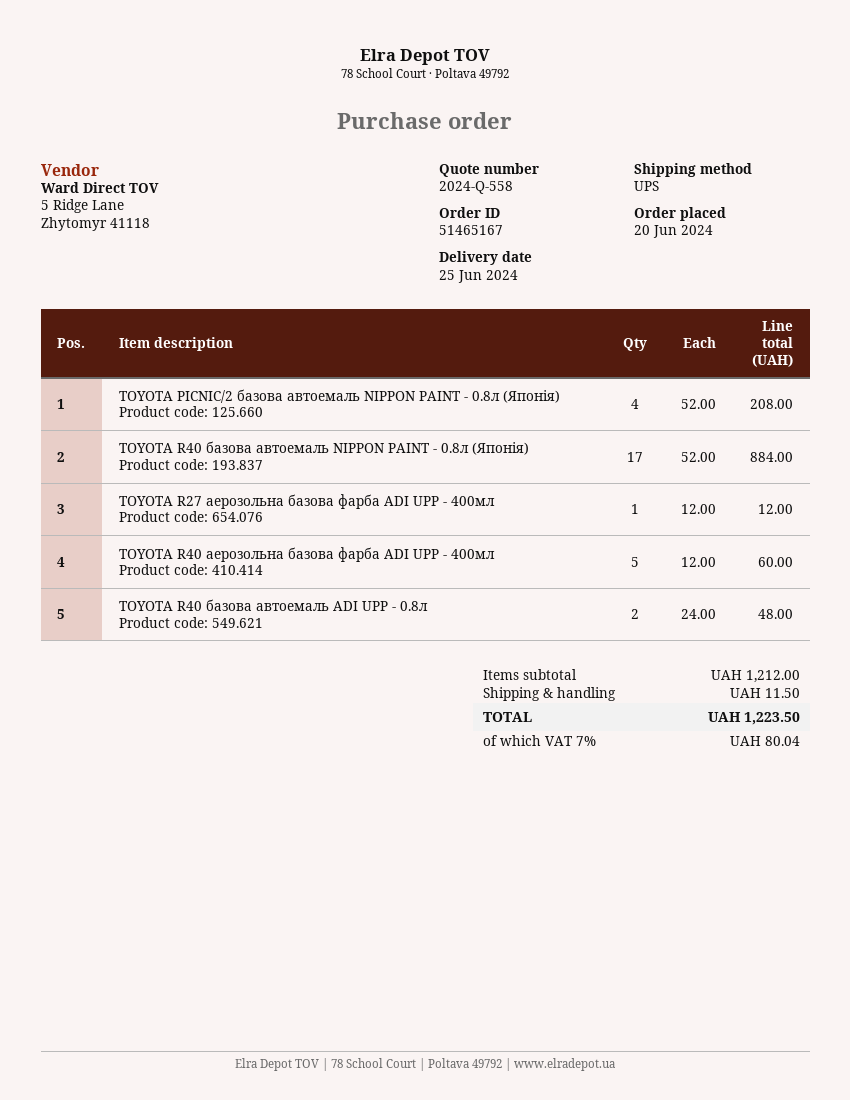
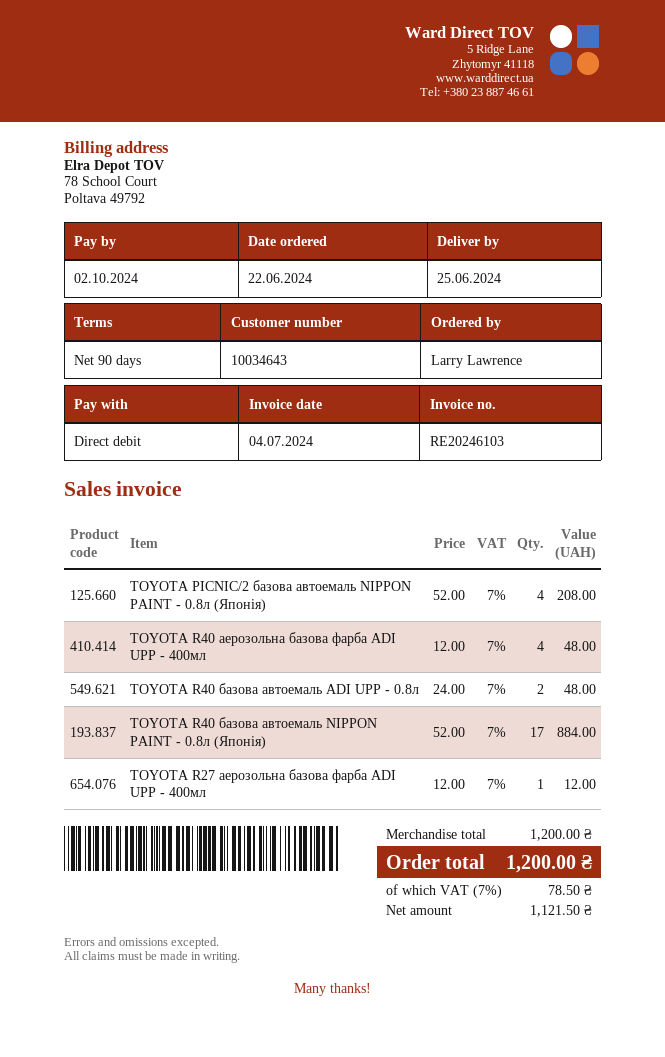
order date: 2024-06-20 -> 2024-06-22
TOYOTA R40 аерозольна базова фарба ADI UPP - 400мл: 5 x 12.00 = 60.00 -> 4 x 12.00 = 48.00
subtotal: 1212.00 -> 1200.00
shipping: 11.50 -> none
tax: 7% = 80.04 -> 7% = 78.50
total: 1223.50 -> 1200.00

